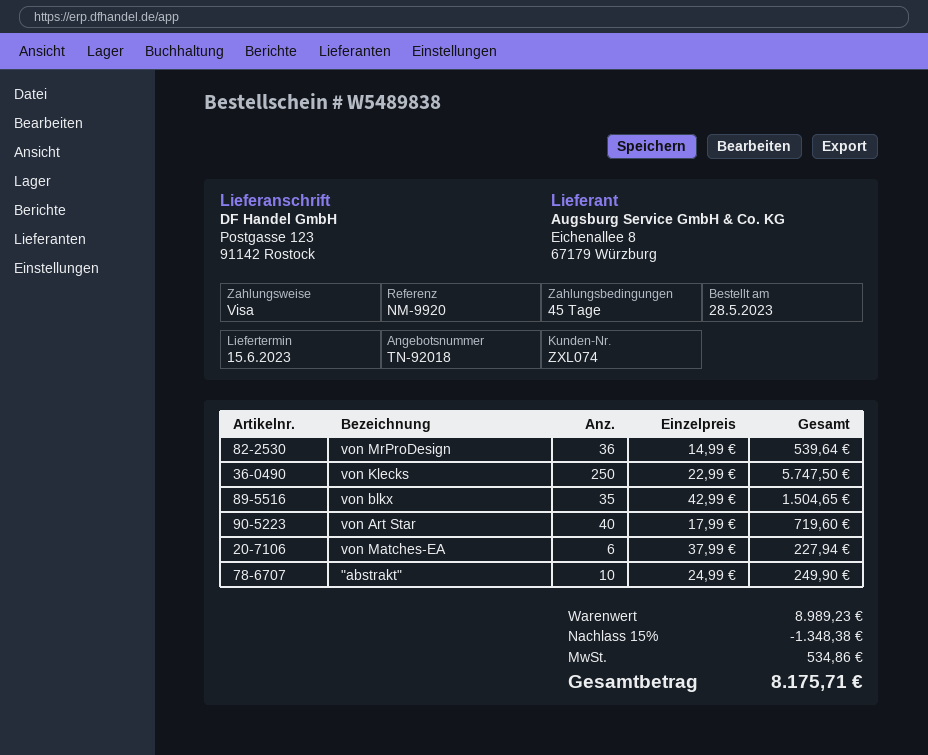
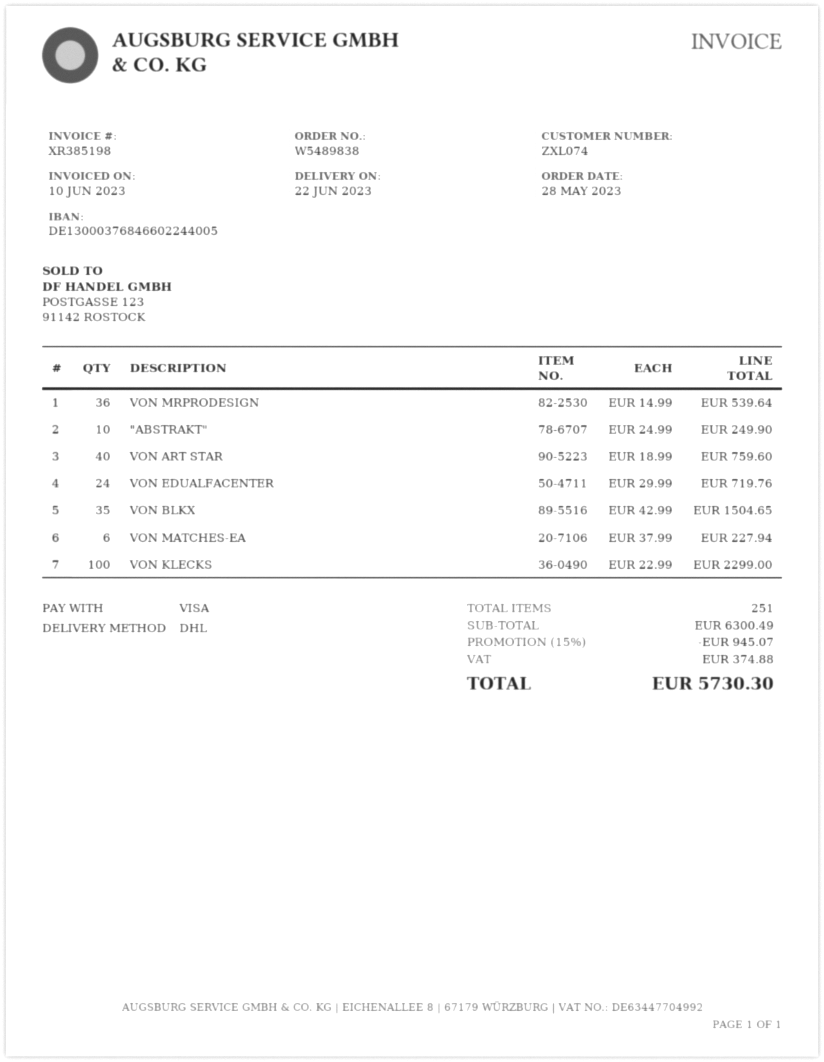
delivery date: 2023-06-15 -> 2023-06-22
von Klecks: 250 x 22.99 = 5747.50 -> 100 x 22.99 = 2299.00
von Art Star: 40 x 17.99 = 719.60 -> 40 x 18.99 = 759.60
VON EDUALFACENTER: none -> 24 x 29.99 = 719.76
subtotal: 8989.23 -> 6300.49
discount: 15% = 1348.38 -> 15% = 945.07
tax: 534.86 -> 374.88
total: 8175.71 -> 5730.30

